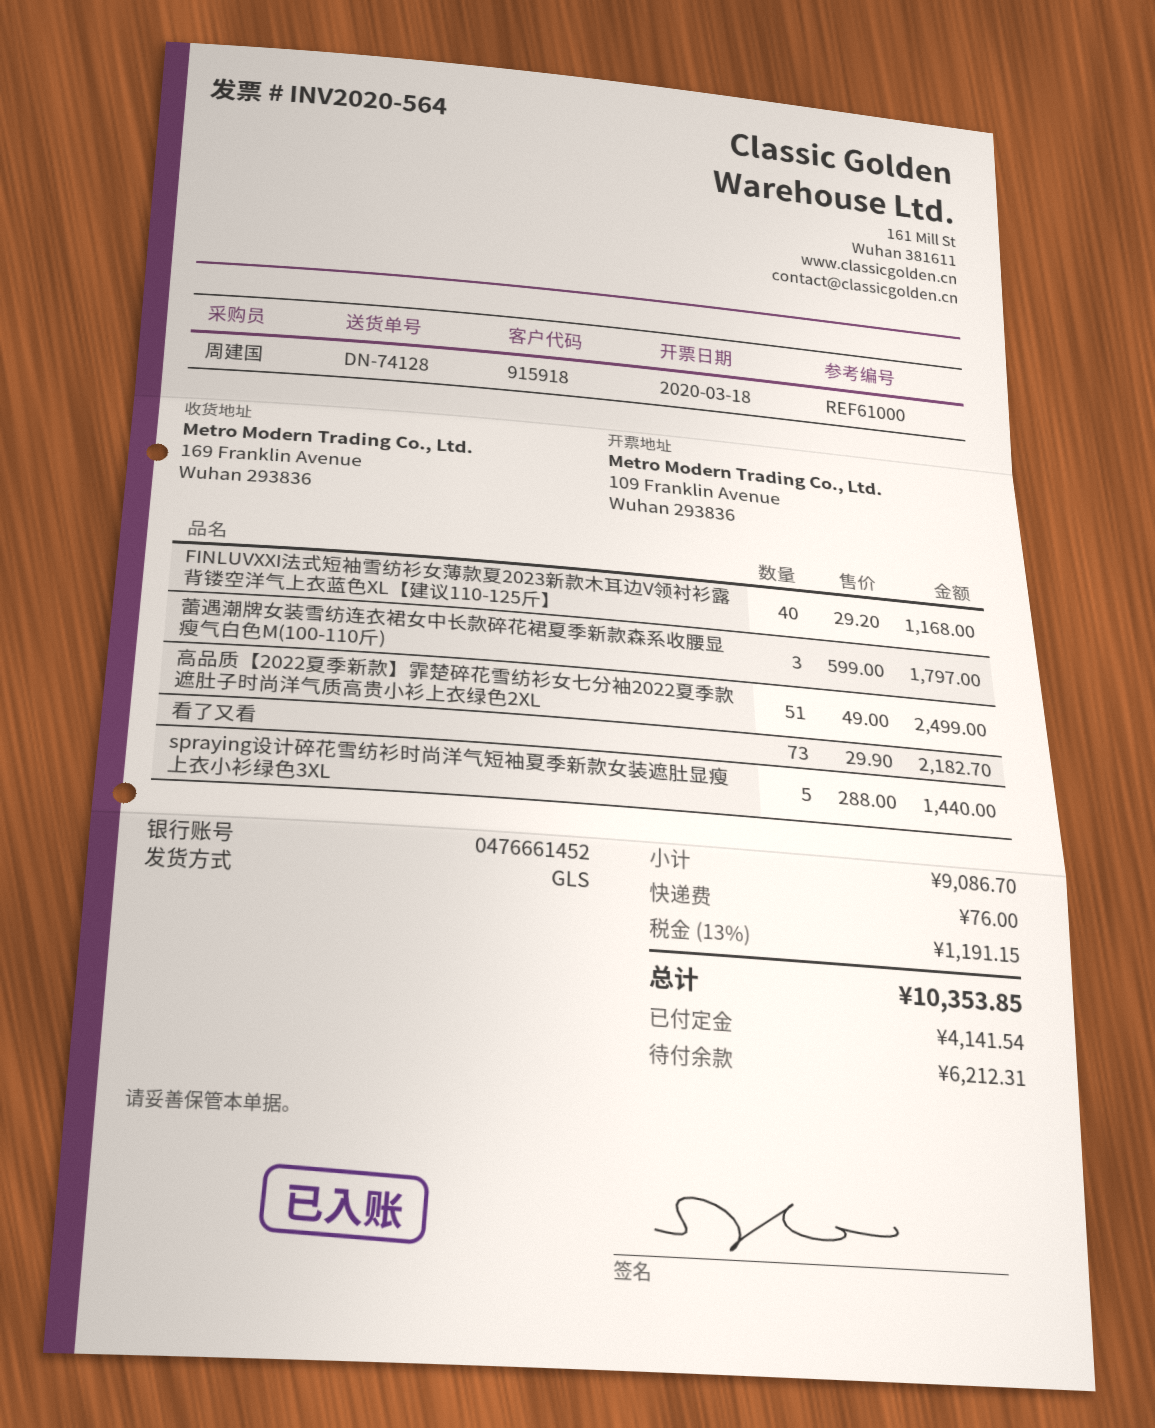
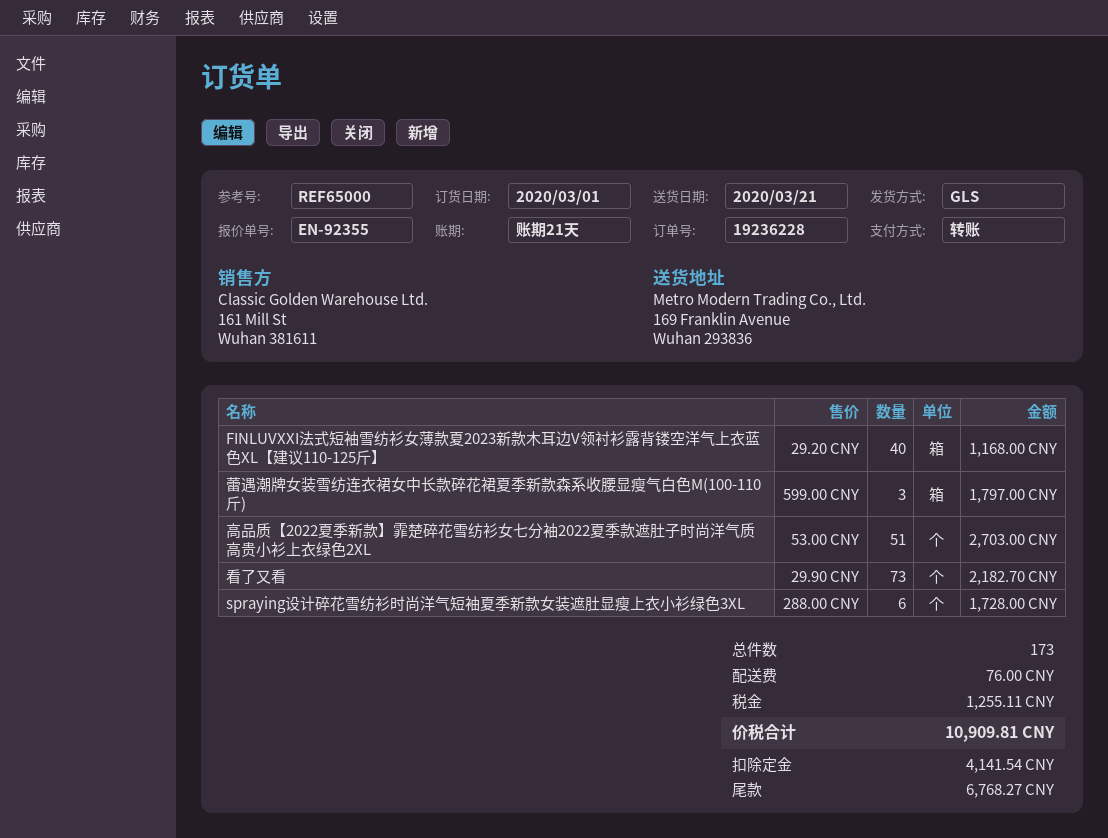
reference: REF61000 -> REF65000
高品质【2022夏季新款】霏楚碎花雪纺衫女七分袖2022夏季款遮肚子时尚洋气质高贵小衫上衣绿色2XL: 51 x 49.00 = 2499.00 -> 51 x 53.00 = 2703.00
spraying设计碎花雪纺衫时尚洋气短袖夏季新款女装遮肚显瘦上衣小衫绿色3XL: 5 x 288.00 = 1440.00 -> 6 x 288.00 = 1728.00
tax: 1191.15 -> 1255.11
total: 10353.85 -> 10909.81
balance: 6212.31 -> 6768.27

